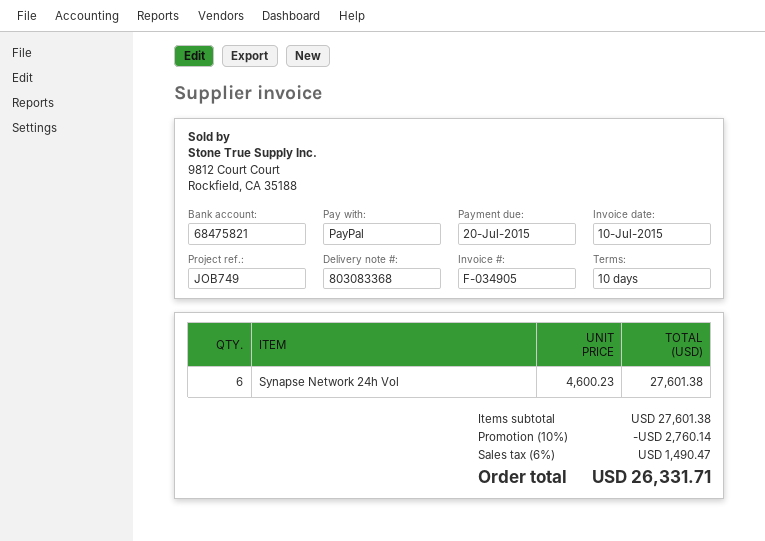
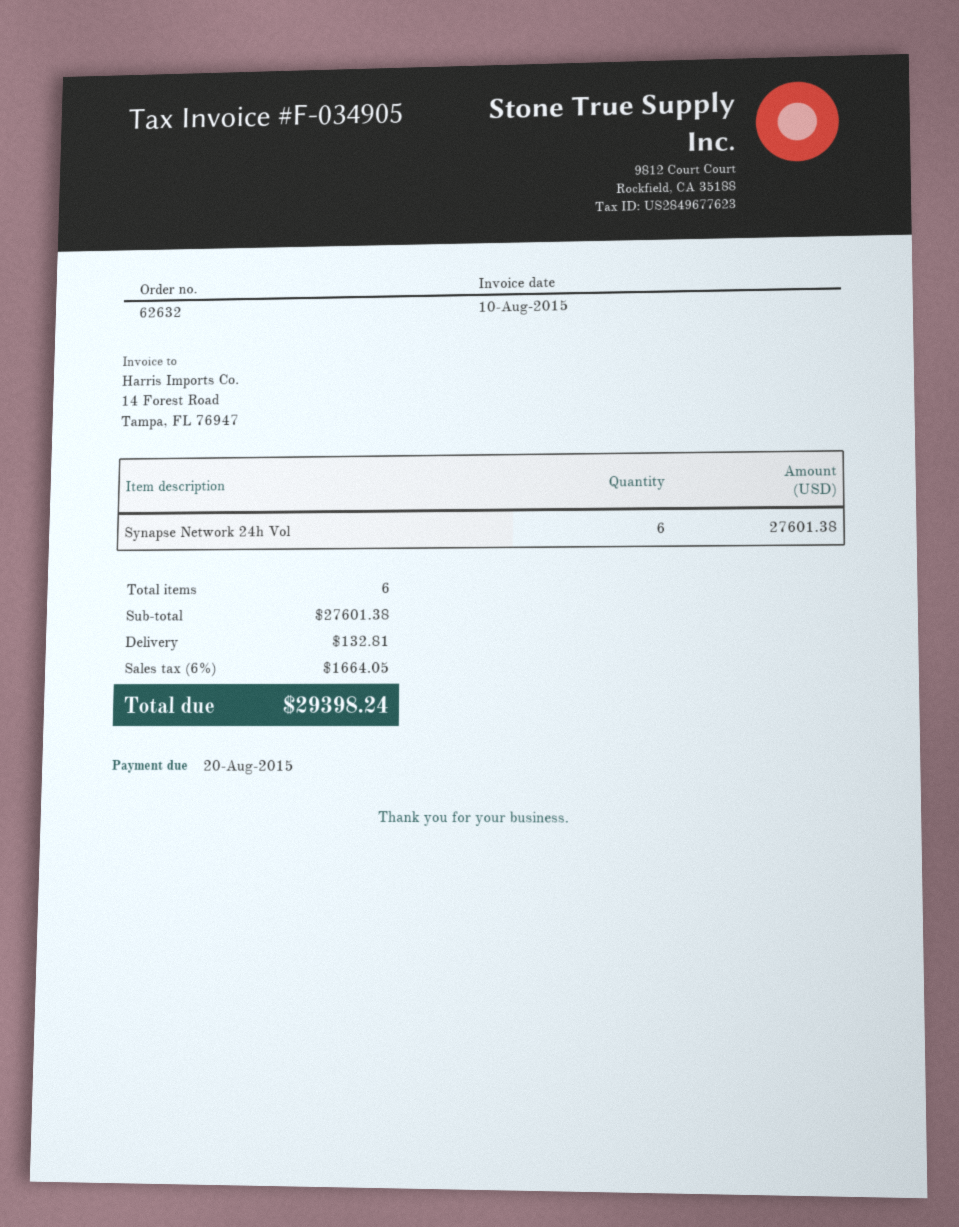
invoice date: 2015-07-10 -> 2015-08-10
due date: 2015-07-20 -> 2015-08-20
discount: 10% = 2760.14 -> none
shipping: none -> 132.81
tax: 6% = 1490.47 -> 6% = 1664.05
total: 26331.71 -> 29398.24

